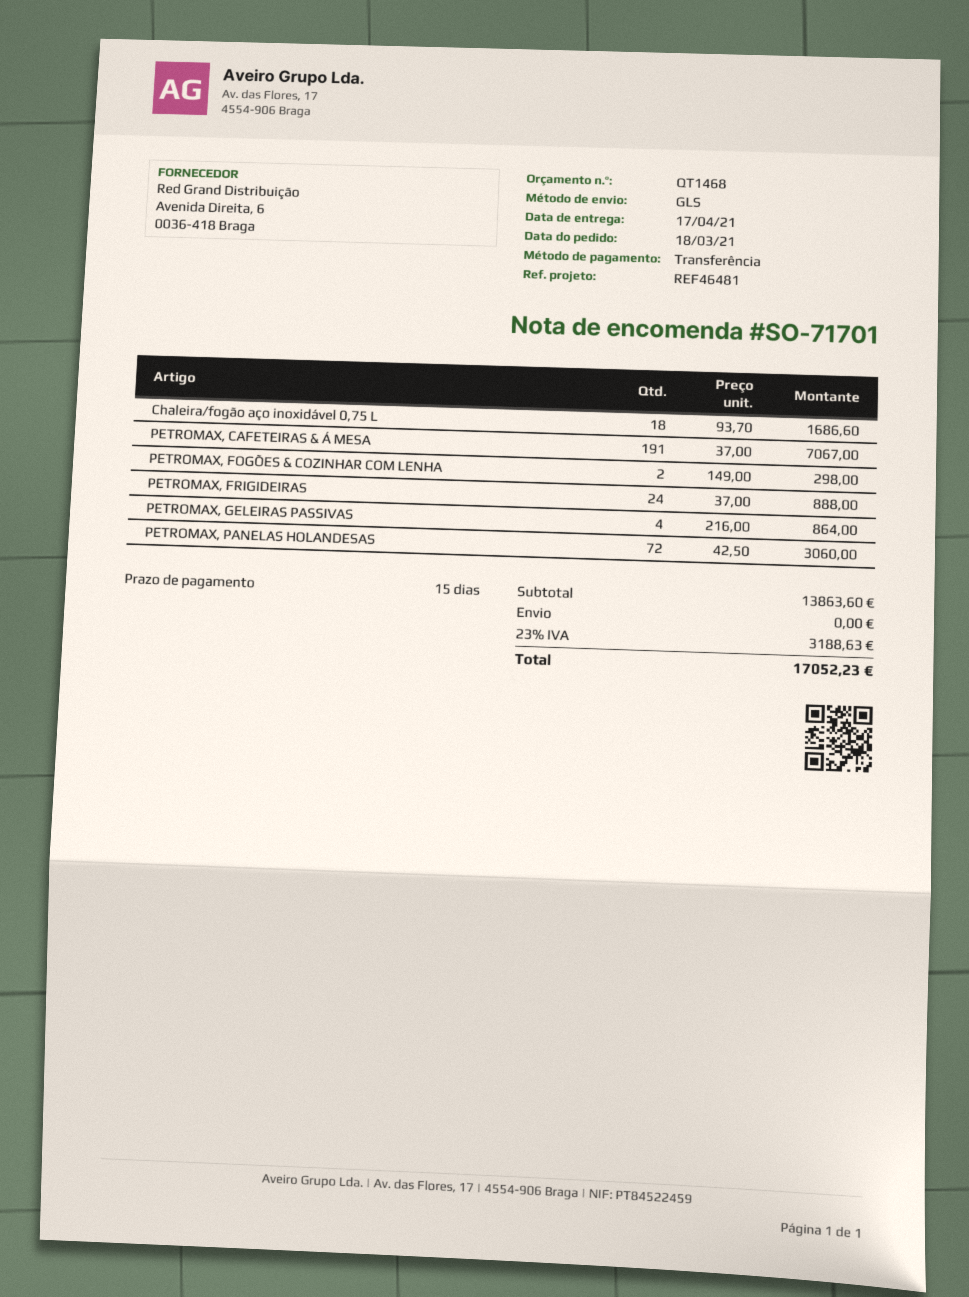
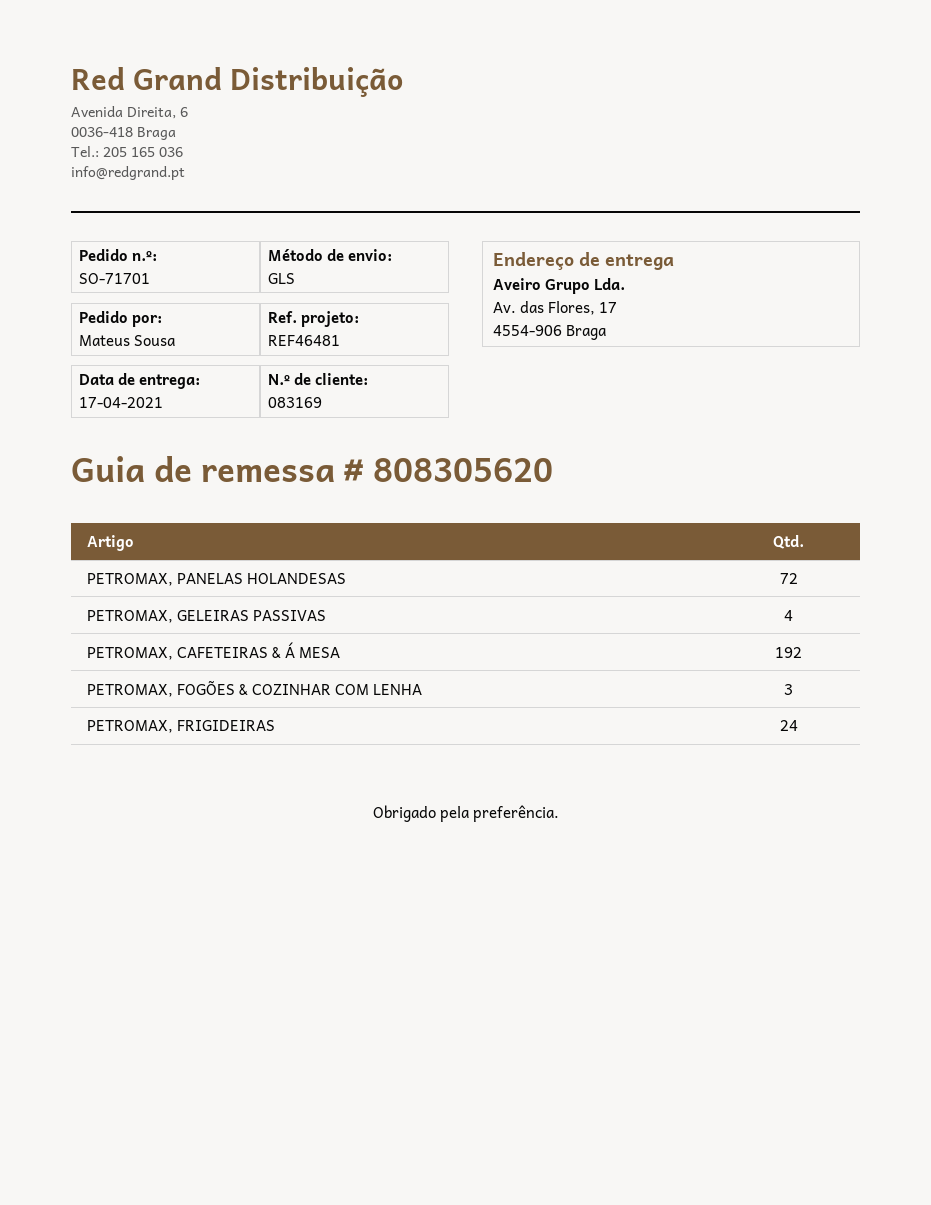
Chaleira/fogão aço inoxidável 0,75 L: 18 -> none
PETROMAX, CAFETEIRAS & Á MESA: 191 -> 192
PETROMAX, FOGÕES & COZINHAR COM LENHA: 2 -> 3

